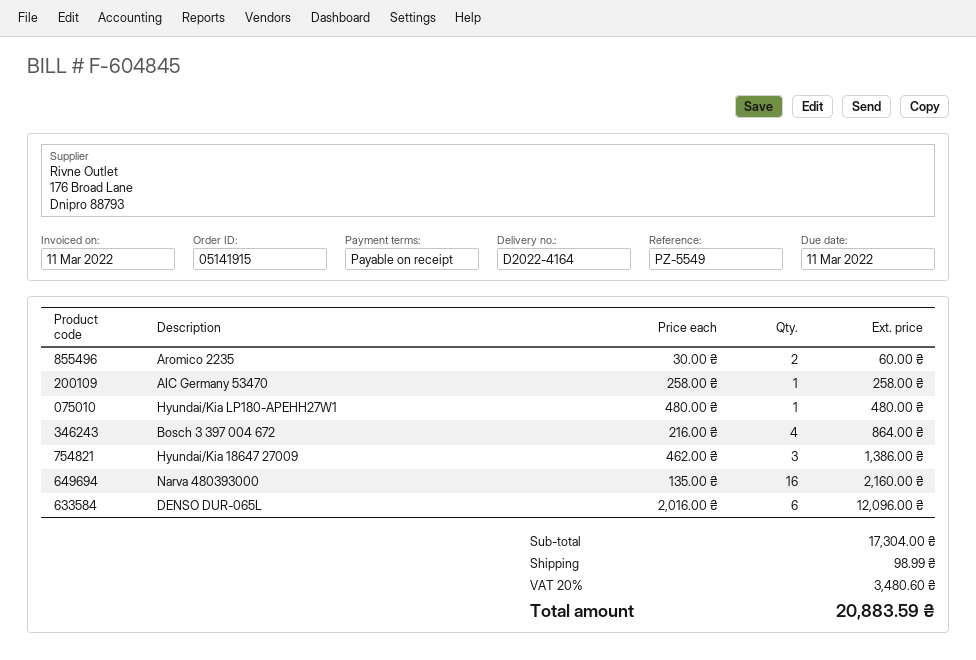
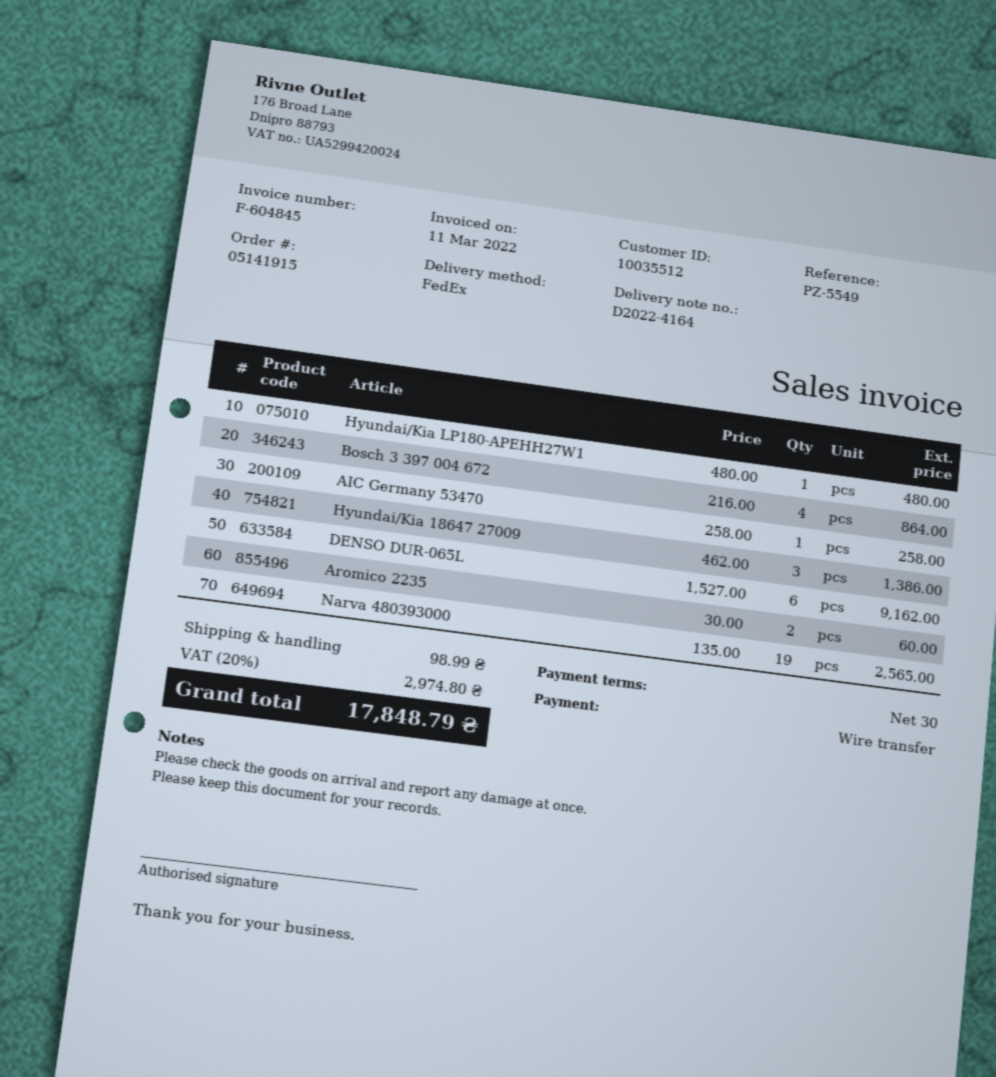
payment terms: on receipt -> 30 days
Narva 480393000: 16 x 135.00 = 2160.00 -> 19 x 135.00 = 2565.00
DENSO DUR-065L: 6 x 2016.00 = 12096.00 -> 6 x 1527.00 = 9162.00
tax: 20% = 3480.60 -> 20% = 2974.80
total: 20883.59 -> 17848.79

